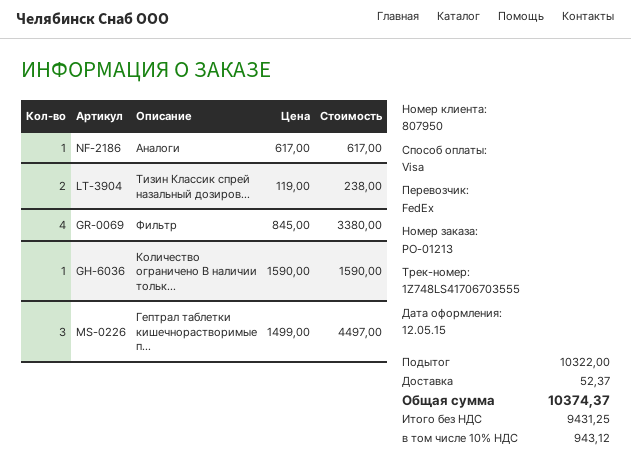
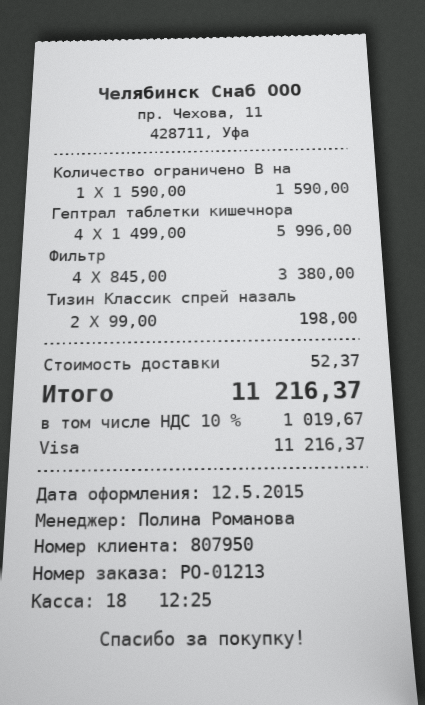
Аналоги: 1 x 617.00 = 617.00 -> none
Тизин Классик спрей назальный дозиров...: 2 x 119.00 = 238.00 -> 2 x 99.00 = 198.00
Гептрал таблетки кишечнорастворимые п...: 3 x 1499.00 = 4497.00 -> 4 x 1499.00 = 5996.00
tax: 10% = 943.12 -> 10% = 1019.67
total: 10374.37 -> 11216.37

